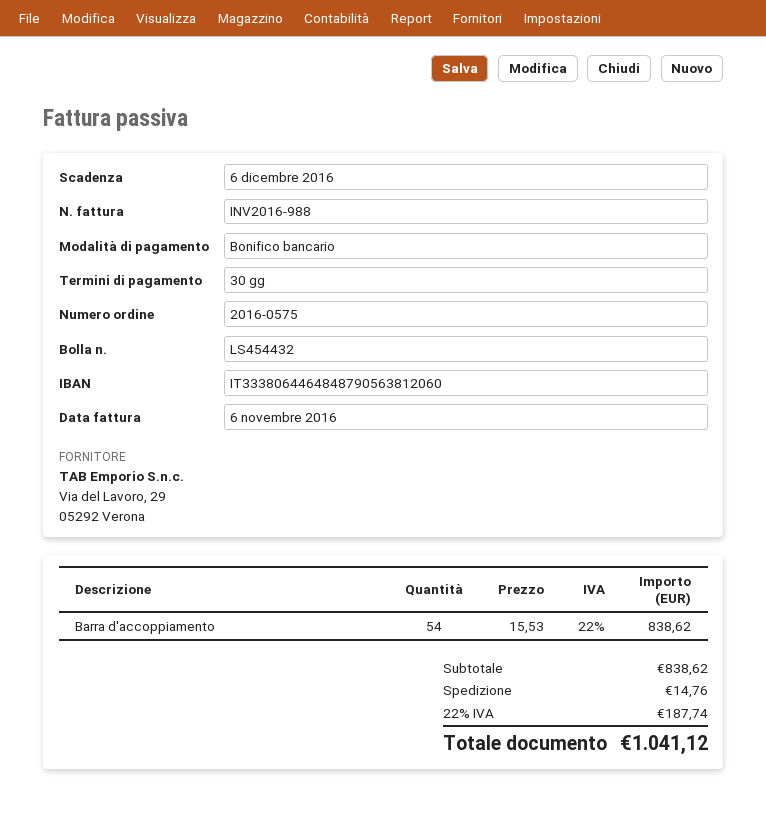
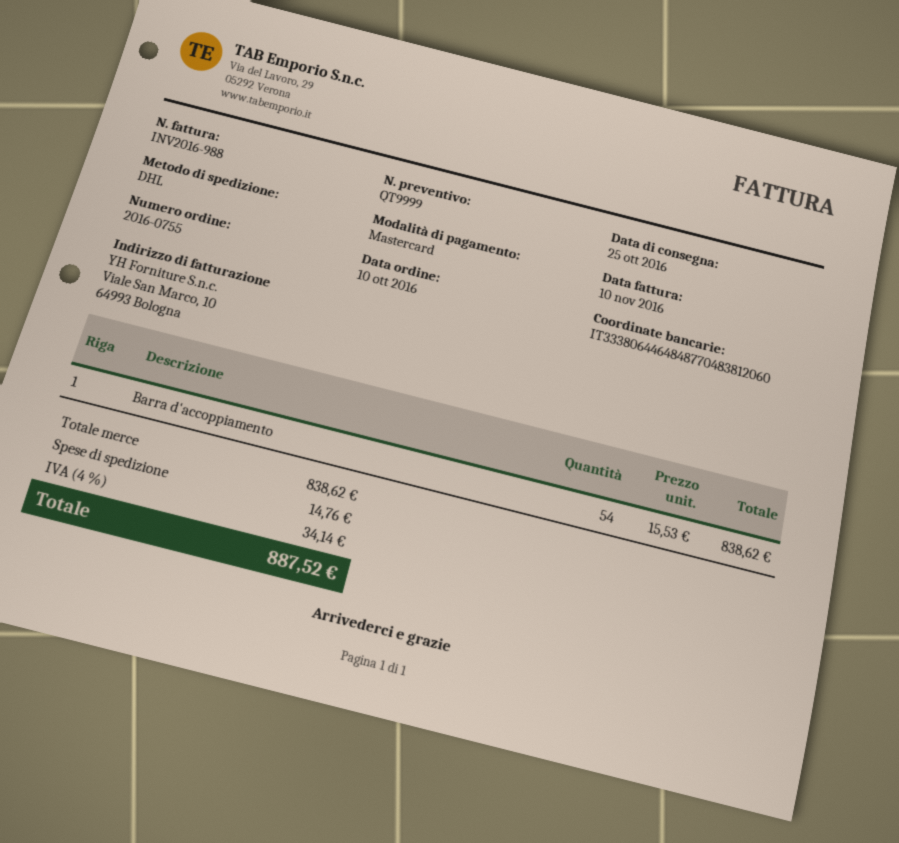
order number: 2016-0575 -> 2016-0755
invoice date: 2016-11-06 -> 2016-11-10
payment method: bank transfer -> Mastercard
bank account: IT3338064464848790563812060 -> IT3338064464848770483812060
tax: 22% = 187.74 -> 4% = 34.14
total: 1041.12 -> 887.52

